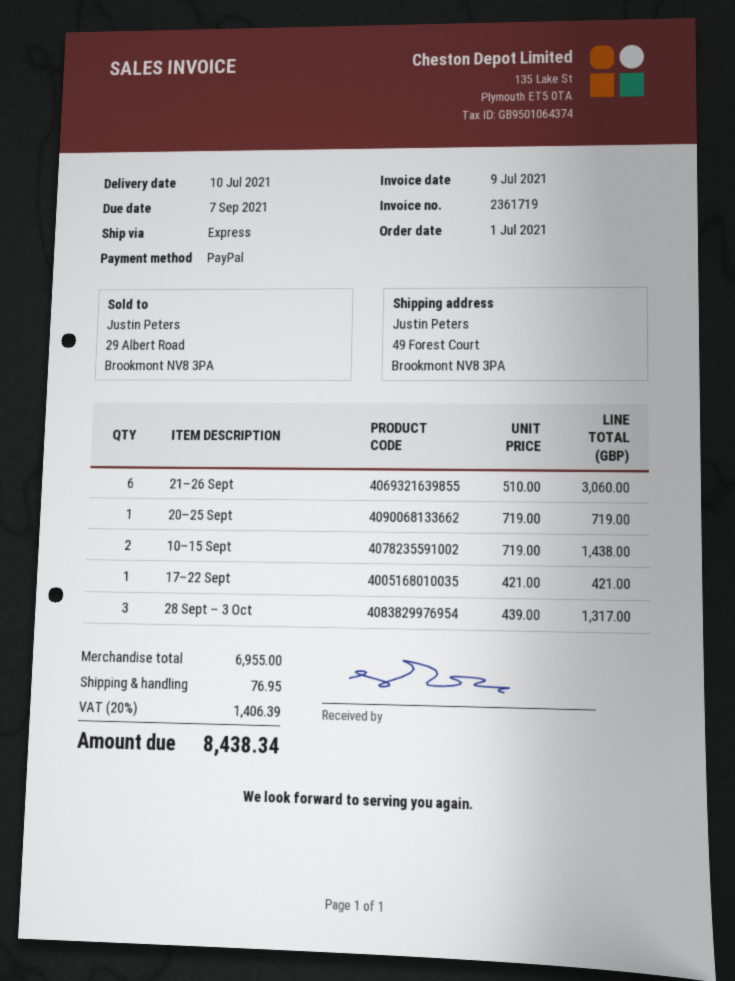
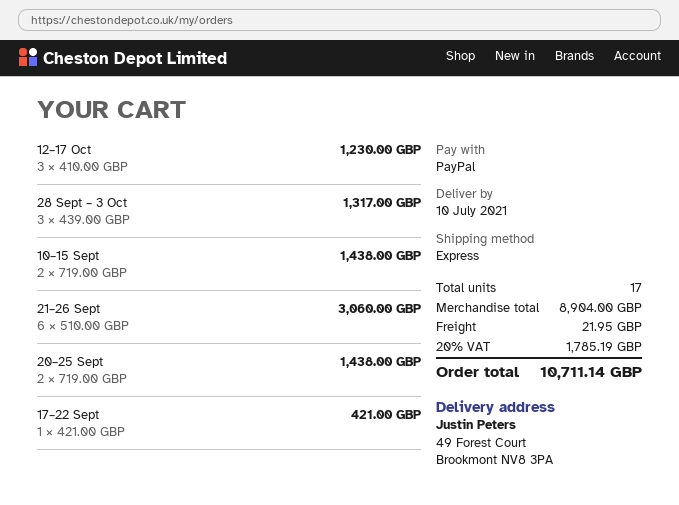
20–25 Sept: 1 x 719.00 = 719.00 -> 2 x 719.00 = 1438.00
12–17 Oct: none -> 3 x 410.00 = 1230.00
subtotal: 6955.00 -> 8904.00
shipping: 76.95 -> 21.95
tax: 20% = 1406.39 -> 20% = 1785.19
total: 8438.34 -> 10711.14

